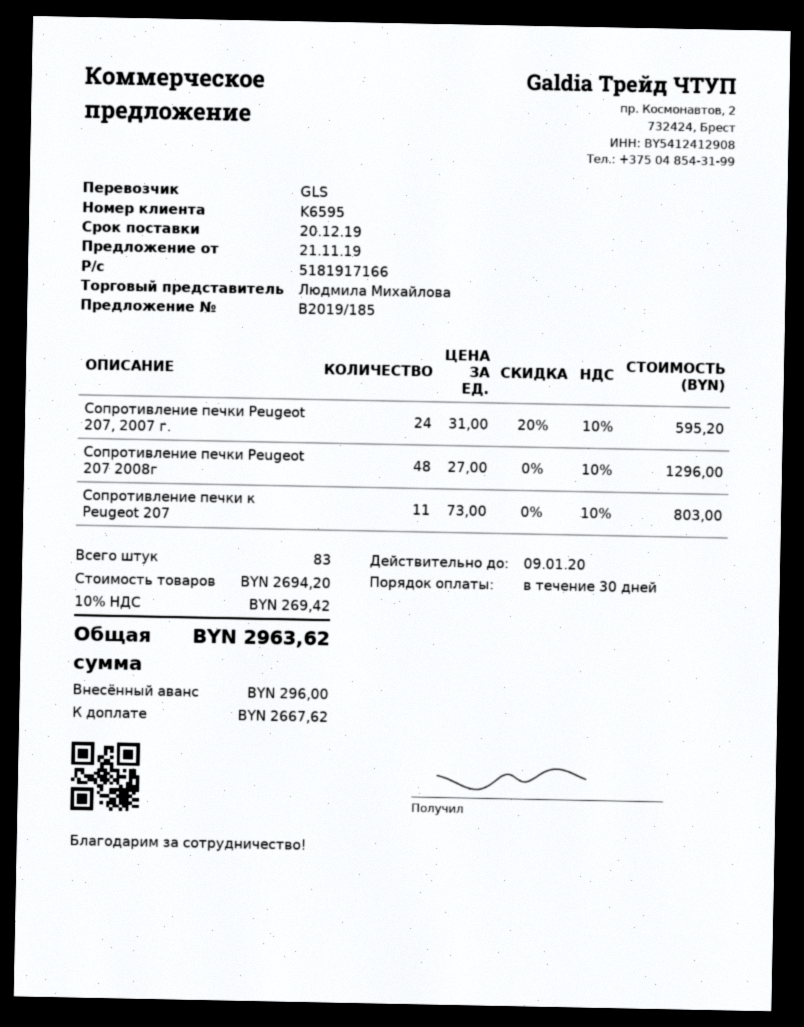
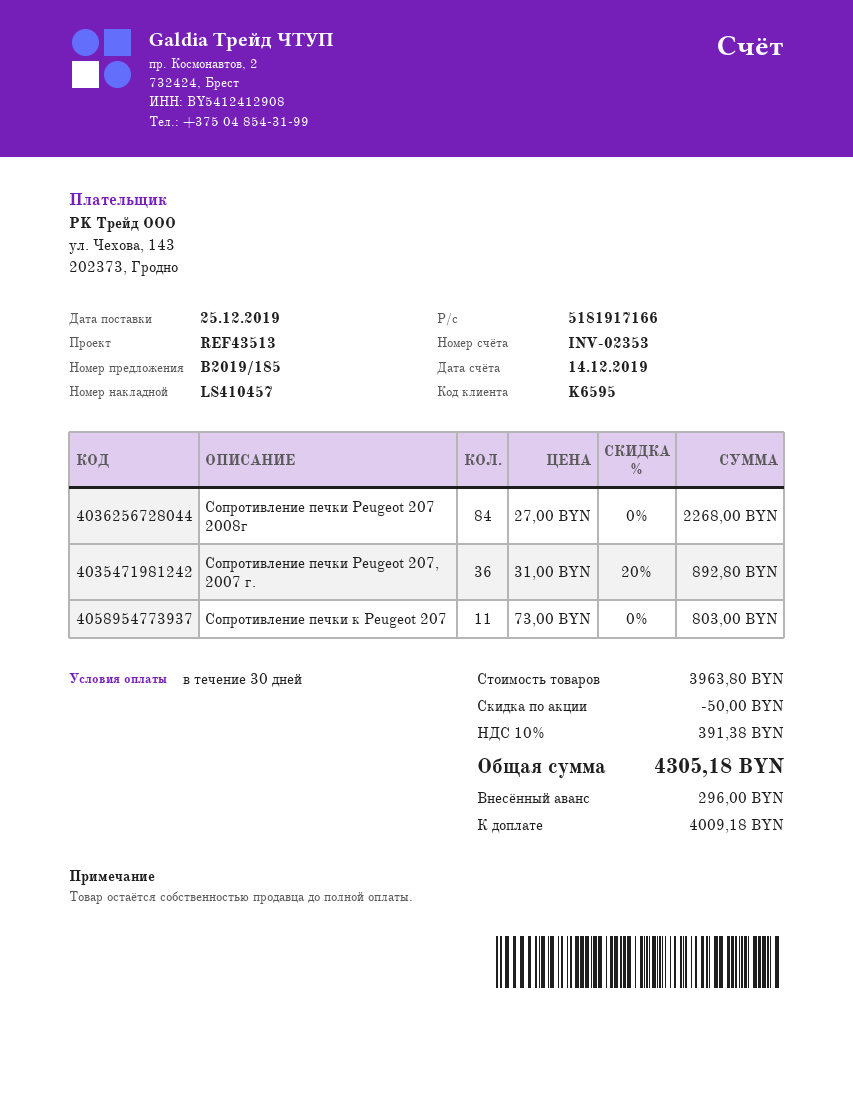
delivery date: 2019-12-20 -> 2019-12-25
Сопротивление печки Peugeot 207, 2007 г.: 24 x 31.00 - 20% = 595.20 -> 36 x 31.00 - 20% = 892.80
Сопротивление печки Peugeot 207 2008г: 48 x 27.00 = 1296.00 -> 84 x 27.00 = 2268.00
subtotal: 2694.20 -> 3963.80
discount: none -> 50.00
tax: 10% = 269.42 -> 10% = 391.38
total: 2963.62 -> 4305.18
balance: 2667.62 -> 4009.18

